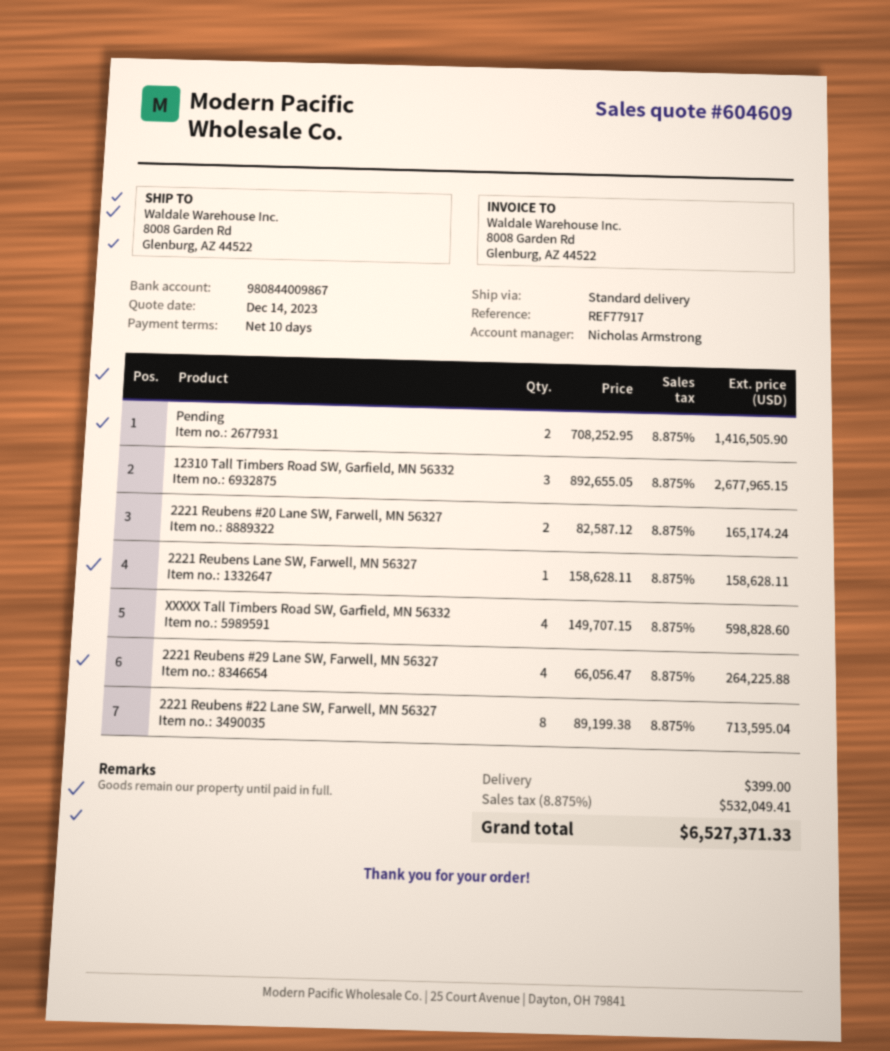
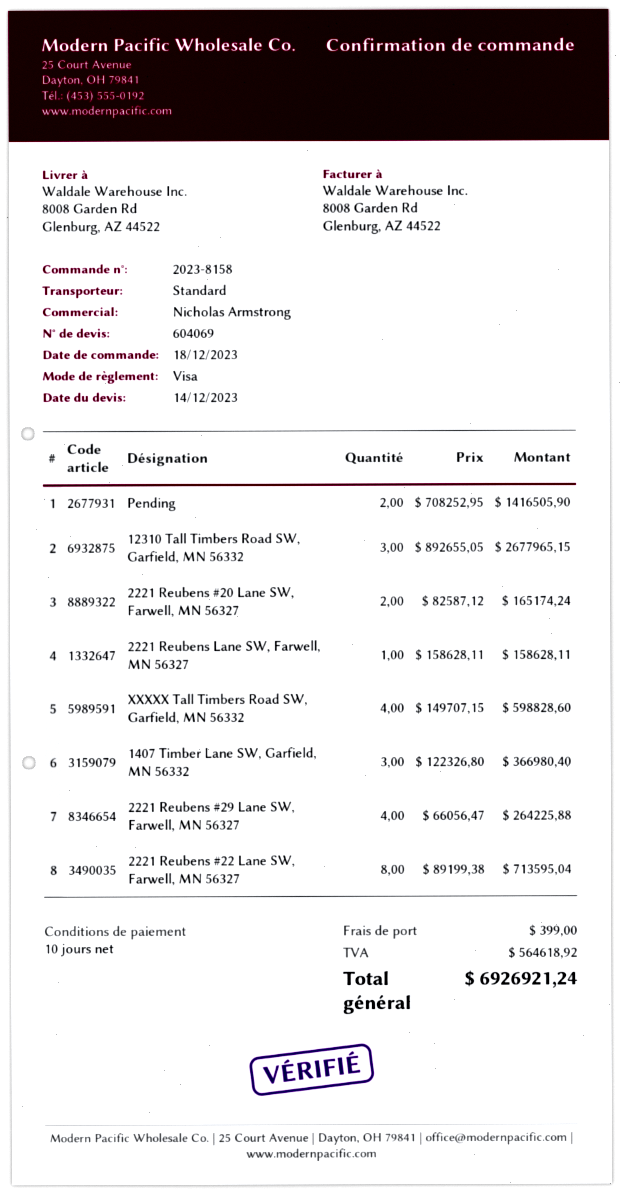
quote number: 604609 -> 604069
1407 Timber Lane SW, Garfield, MN 56332: none -> 3 x 122326.80 = 366980.40
tax: 532049.41 -> 564618.92
total: 6527371.33 -> 6926921.24

